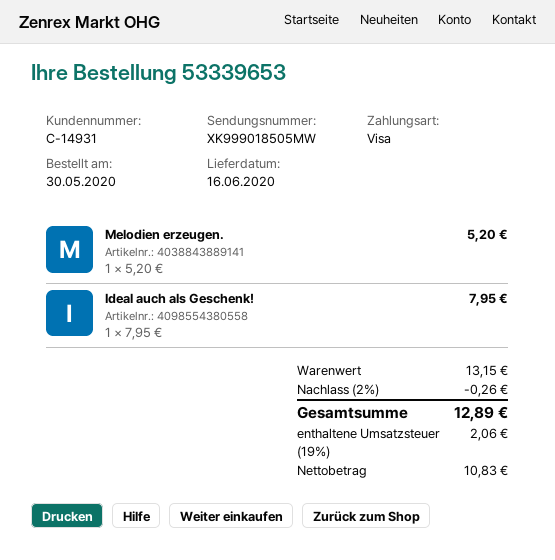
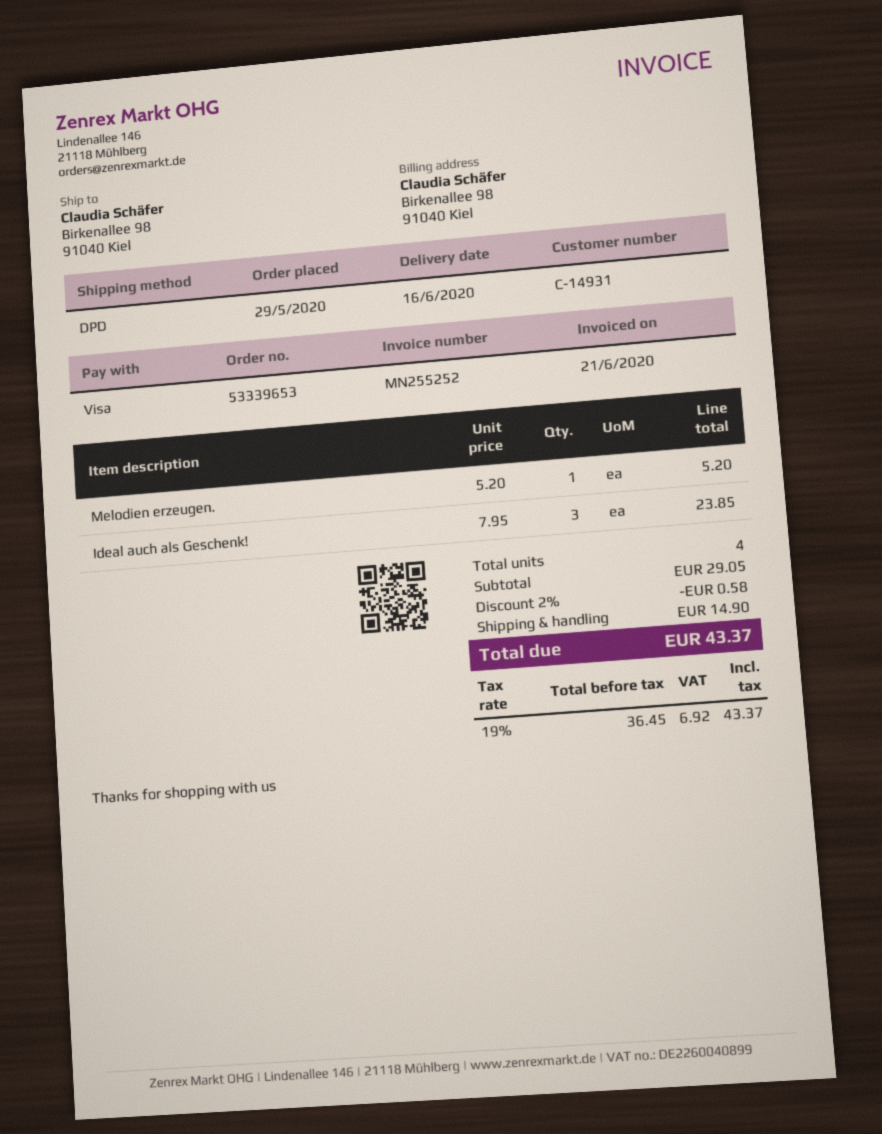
order date: 2020-05-30 -> 2020-05-29
Ideal auch als Geschenk!: 1 x 7.95 = 7.95 -> 3 x 7.95 = 23.85
subtotal: 13.15 -> 29.05
discount: 2% = 0.26 -> 2% = 0.58
shipping: none -> 14.90
net: 10.83 -> 36.45
tax: 19% = 2.06 -> 19% = 6.92
total: 12.89 -> 43.37

